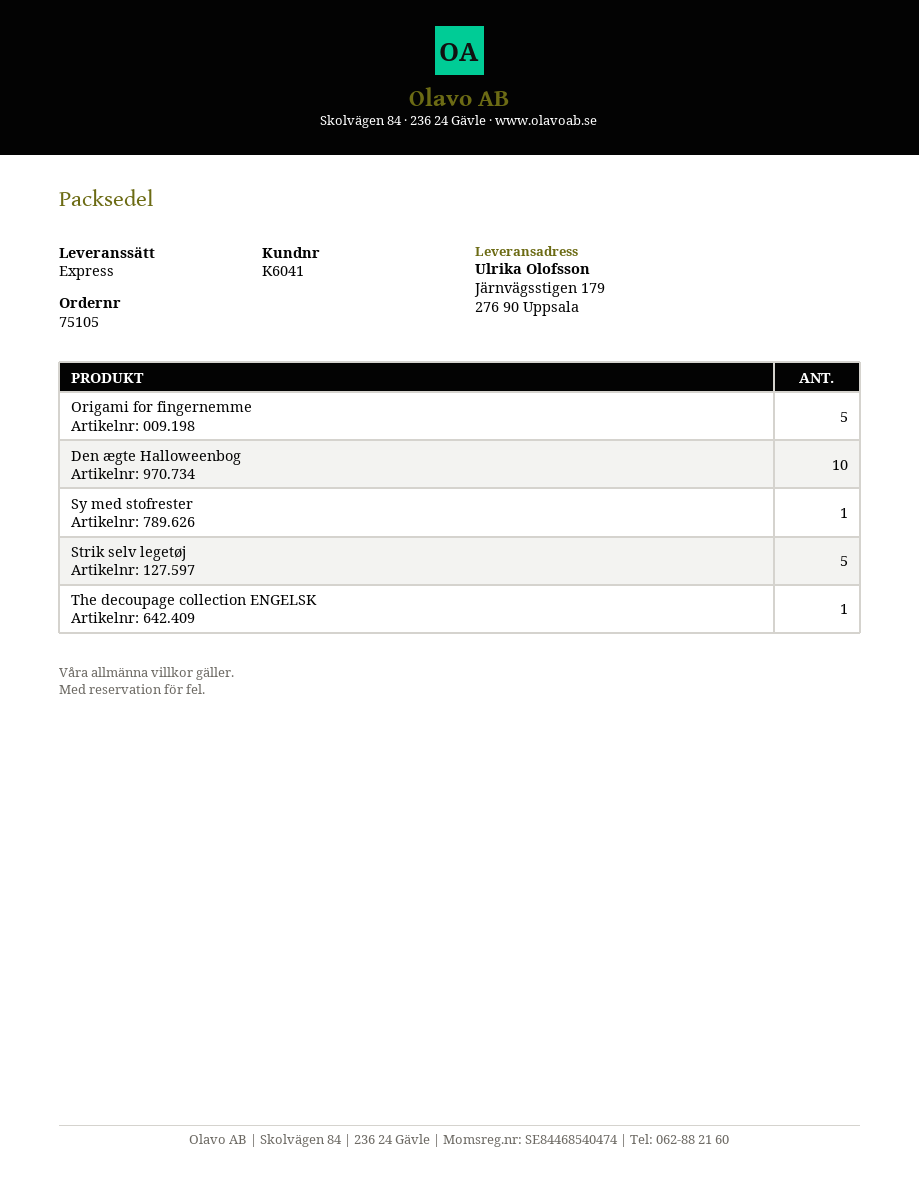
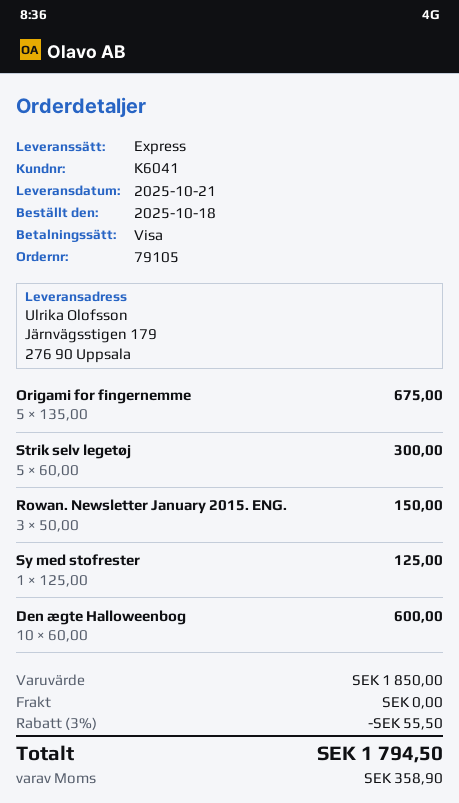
order number: 75105 -> 79105
The decoupage collection ENGELSK: 1 -> none
Rowan. Newsletter January 2015. ENG.: none -> 3

